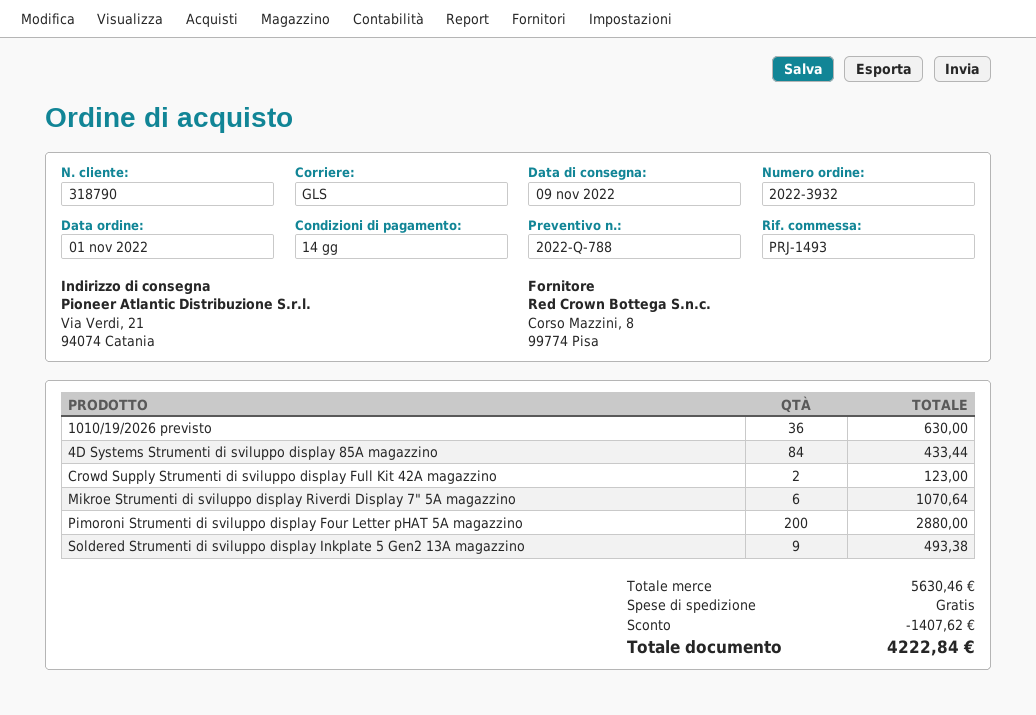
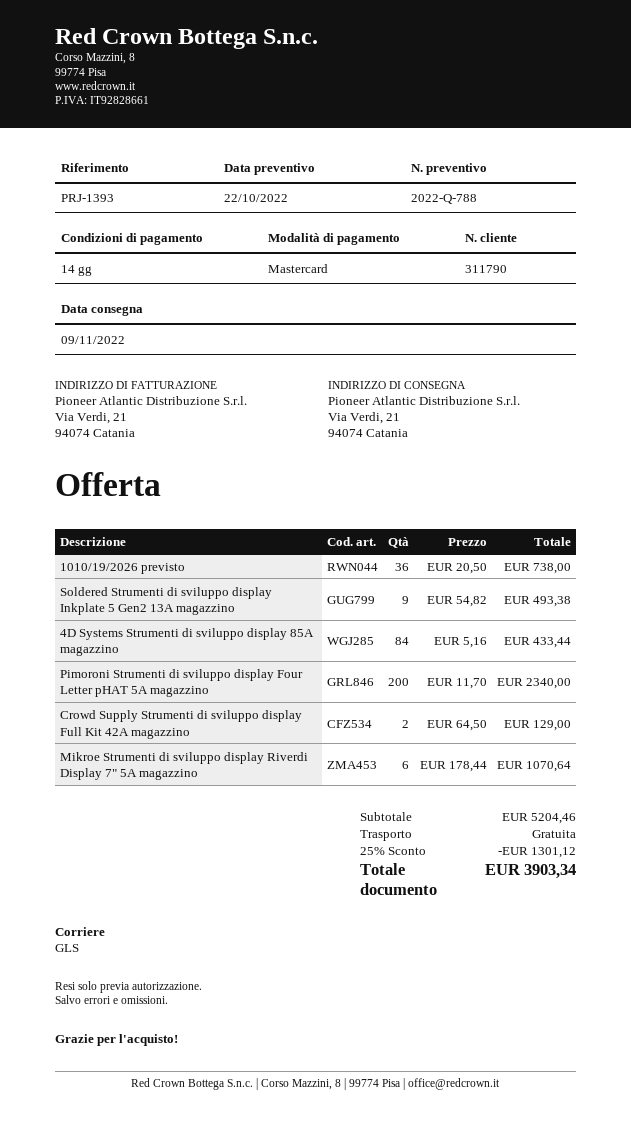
customer number: 318790 -> 311790
reference: PRJ-1493 -> PRJ-1393
1010/19/2026 previsto: 36 for 630.00 -> 36 for 738.00
Crowd Supply Strumenti di sviluppo display Full Kit 42A magazzino: 2 for 123.00 -> 2 for 129.00
Pimoroni Strumenti di sviluppo display Four Letter pHAT 5A magazzino: 200 for 2880.00 -> 200 for 2340.00
subtotal: 5630.46 -> 5204.46
discount: 1407.62 -> 1301.12
total: 4222.84 -> 3903.34

